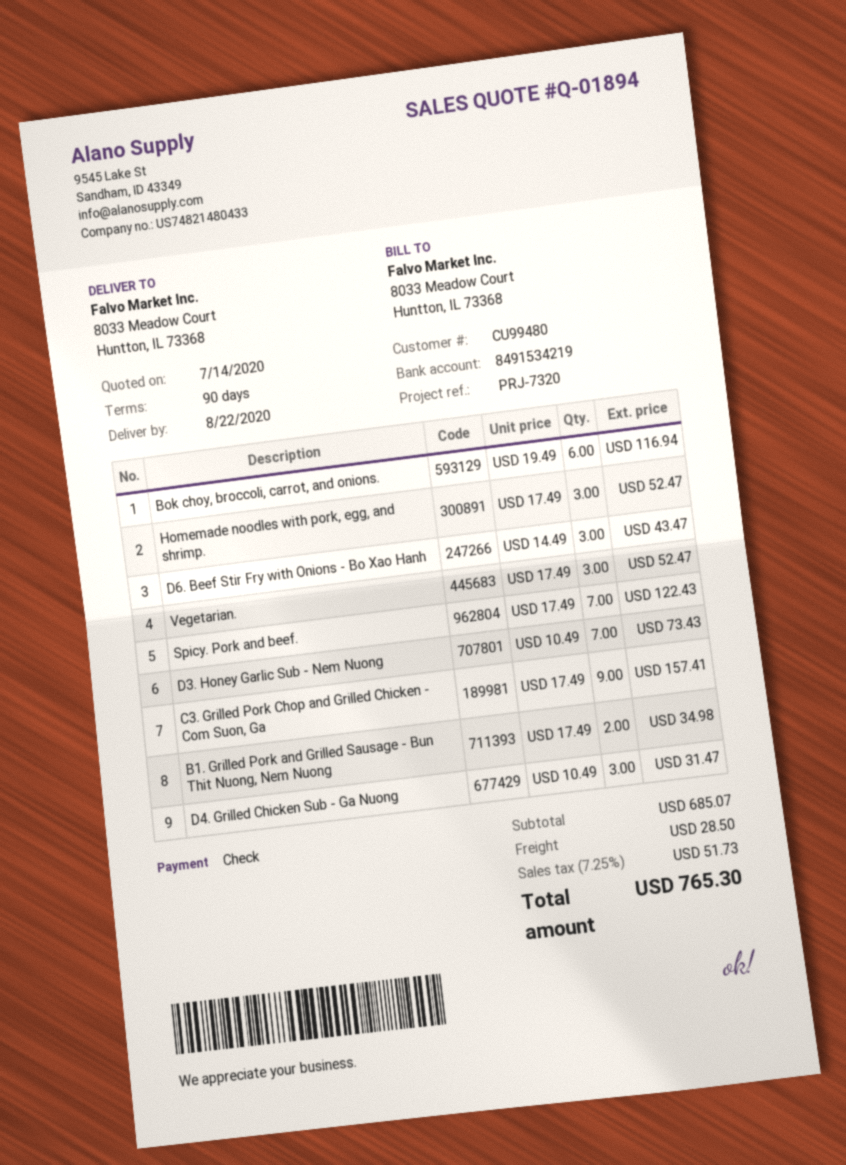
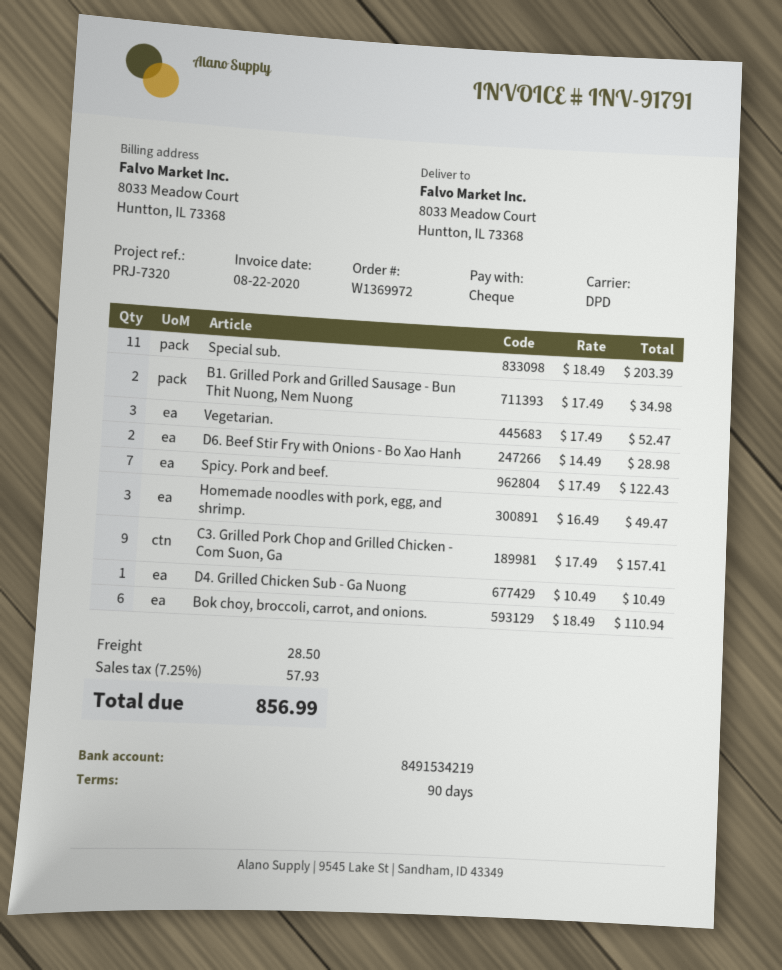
Bok choy, broccoli, carrot, and onions.: 6 x 19.49 = 116.94 -> 6 x 18.49 = 110.94
Homemade noodles with pork, egg, and shrimp.: 3 x 17.49 = 52.47 -> 3 x 16.49 = 49.47
D6. Beef Stir Fry with Onions - Bo Xao Hanh: 3 x 14.49 = 43.47 -> 2 x 14.49 = 28.98
D3. Honey Garlic Sub - Nem Nuong: 7 x 10.49 = 73.43 -> none
D4. Grilled Chicken Sub - Ga Nuong: 3 x 10.49 = 31.47 -> 1 x 10.49 = 10.49
Special sub.: none -> 11 x 18.49 = 203.39
tax: 7.25% = 51.73 -> 7.25% = 57.93
total: 765.30 -> 856.99

